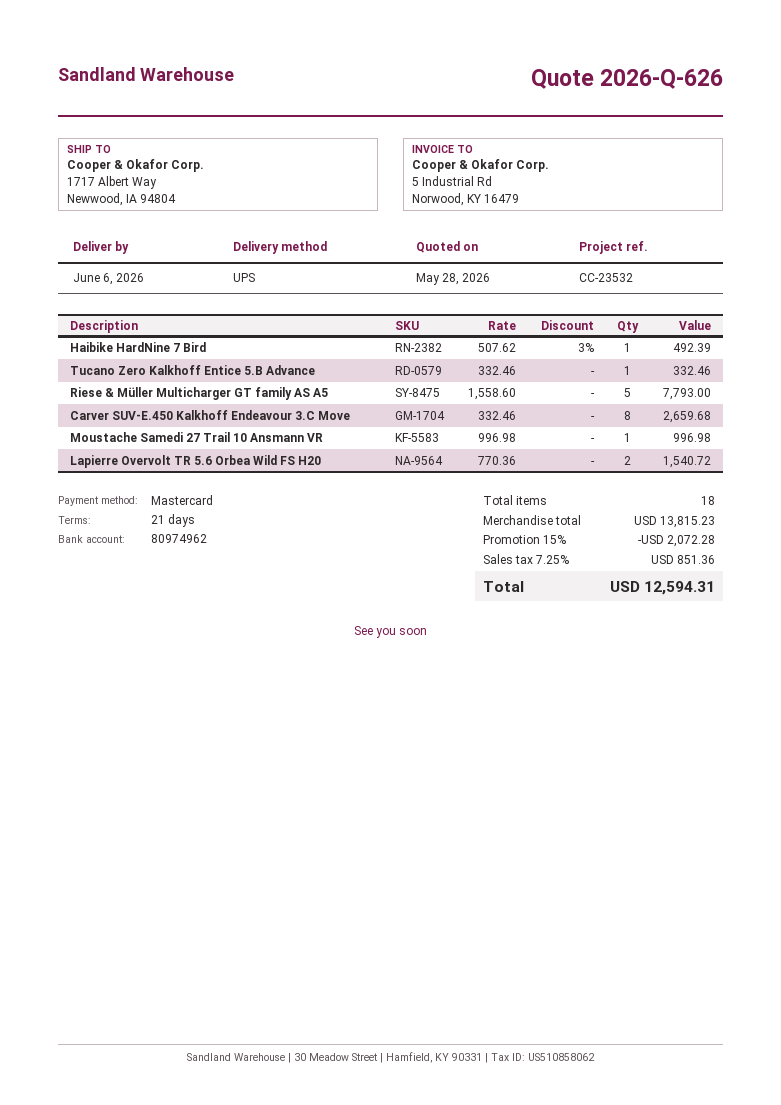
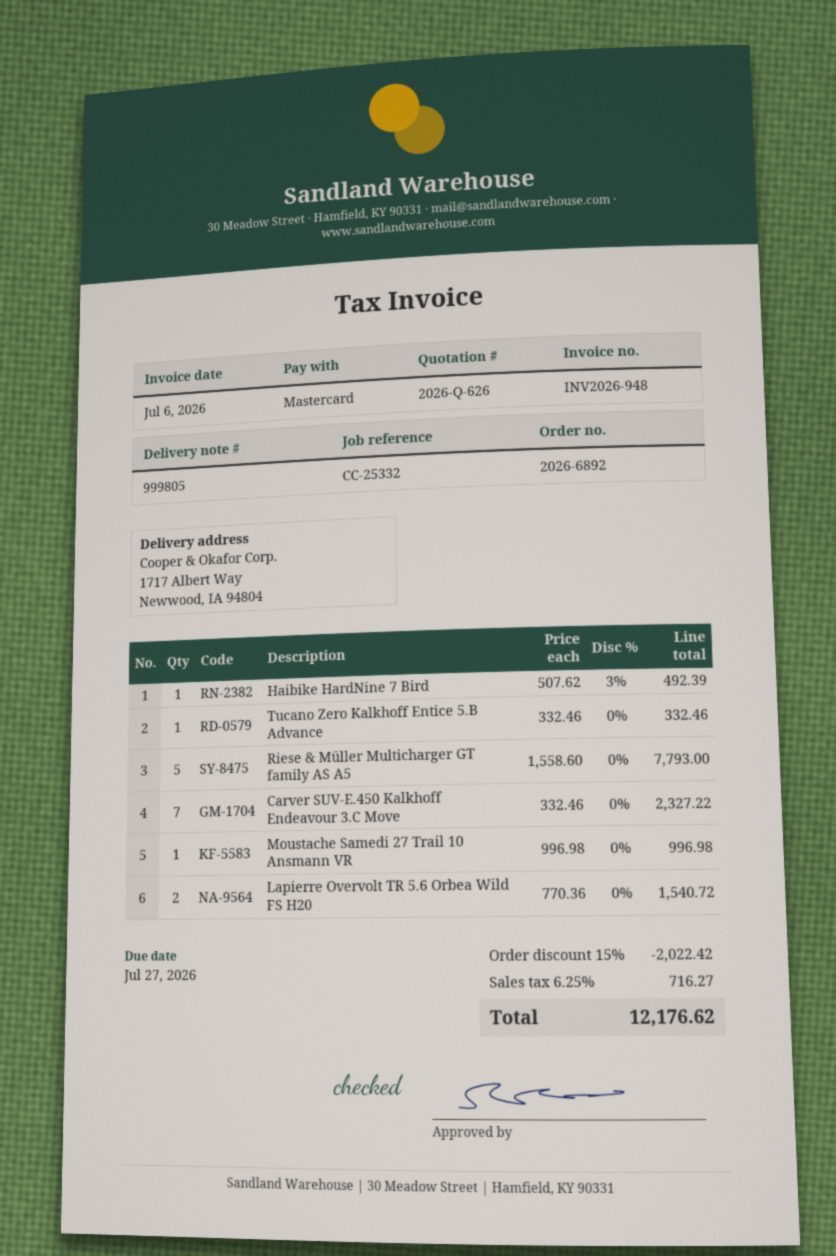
reference: CC-23532 -> CC-25332
Carver SUV-E.450 Kalkhoff Endeavour 3.C Move: 8 x 332.46 = 2659.68 -> 7 x 332.46 = 2327.22
discount: 15% = 2072.28 -> 15% = 2022.42
tax: 7.25% = 851.36 -> 6.25% = 716.27
total: 12594.31 -> 12176.62

